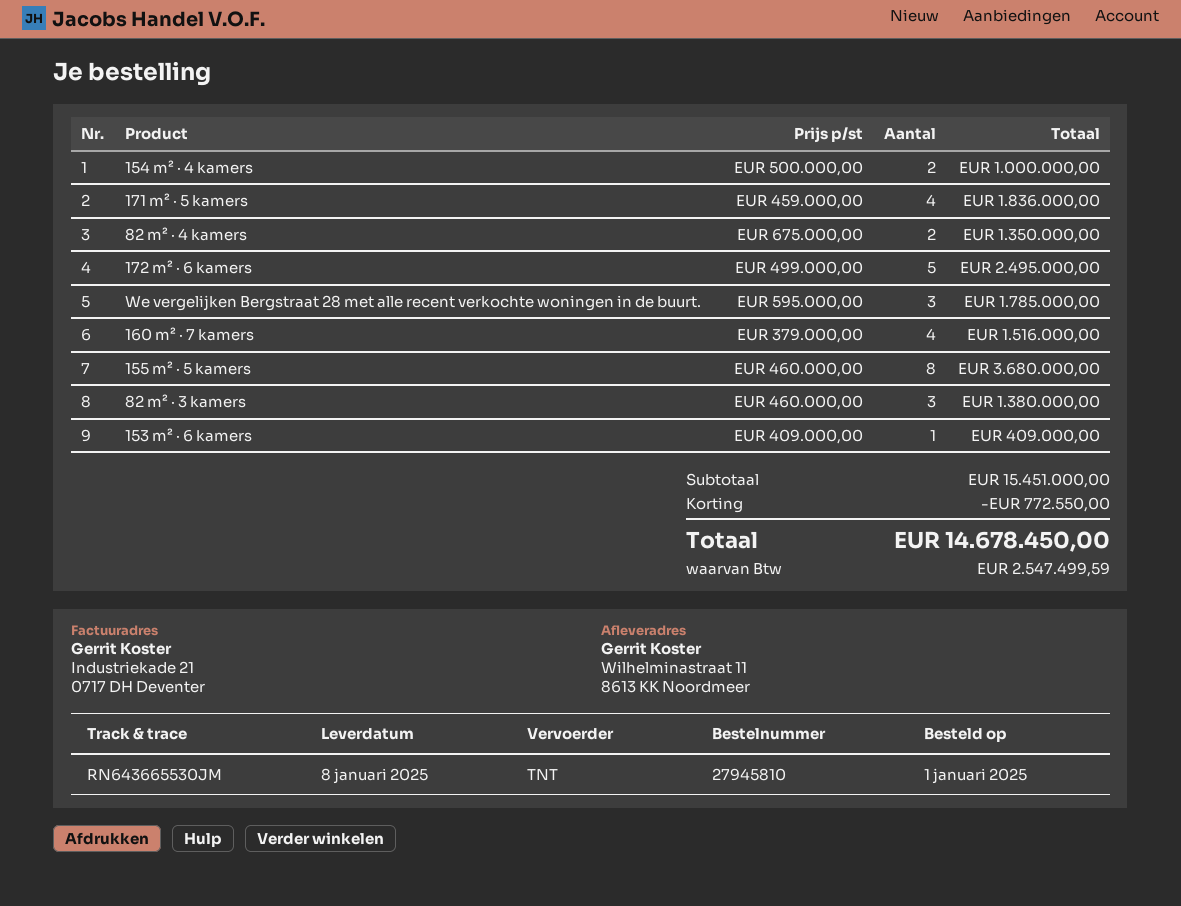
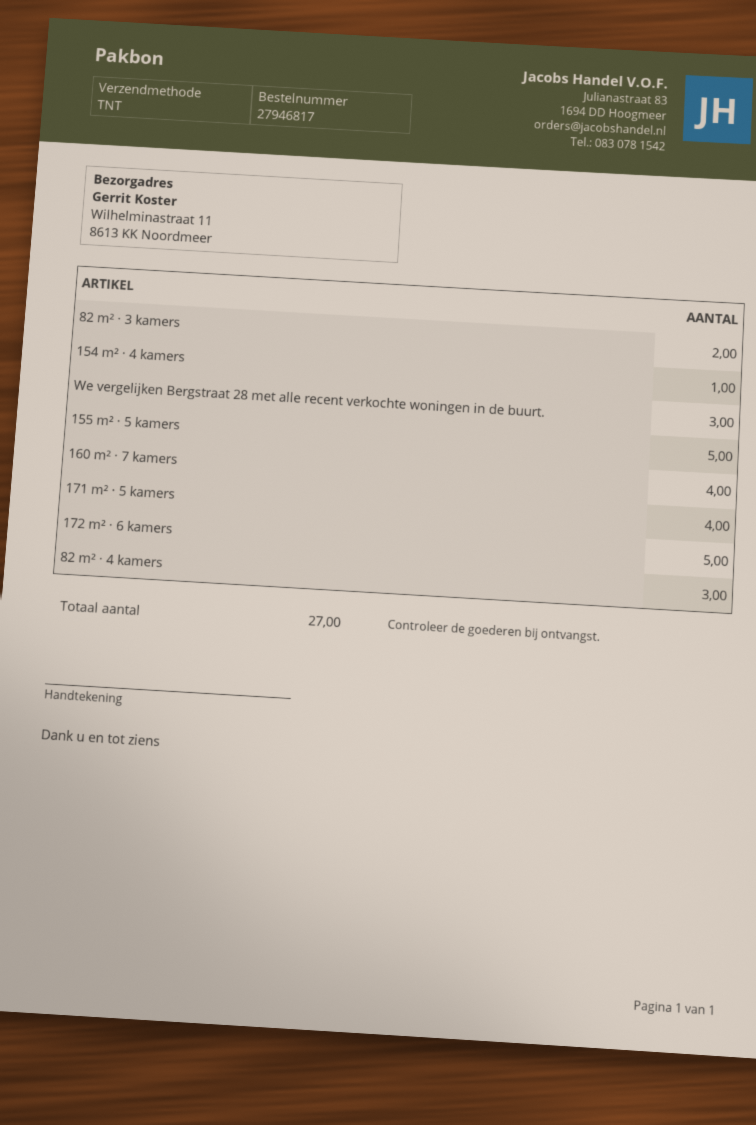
order number: 27945810 -> 27946817
154 m² · 4 kamers: 2 -> 1
82 m² · 4 kamers: 2 -> 3
155 m² · 5 kamers: 8 -> 5
82 m² · 3 kamers: 3 -> 2
153 m² · 6 kamers: 1 -> none

